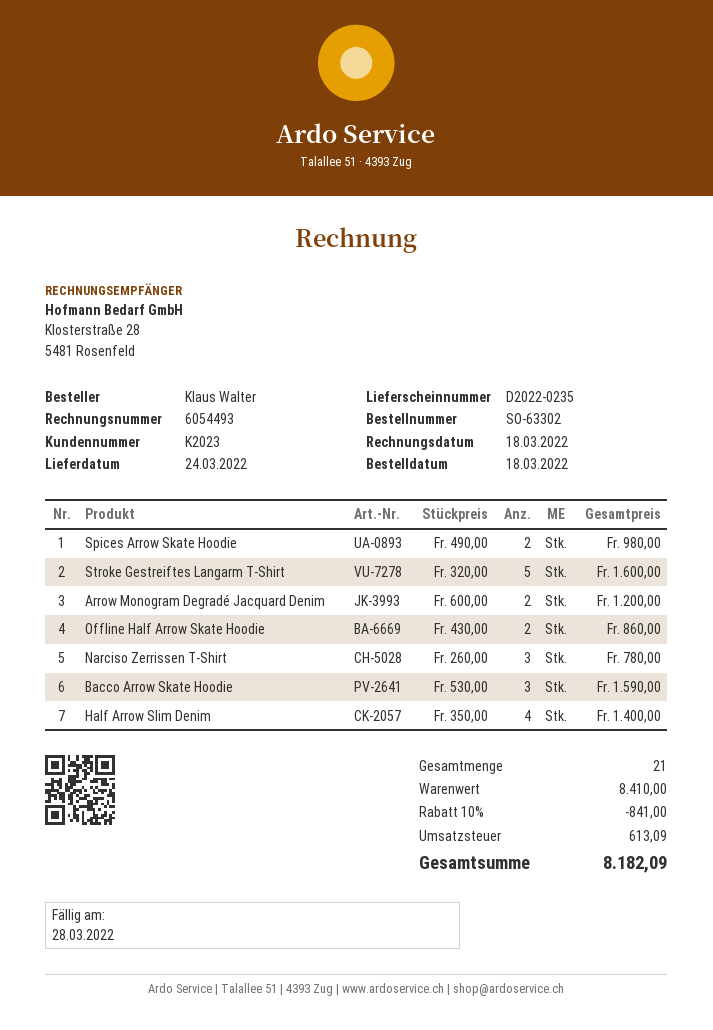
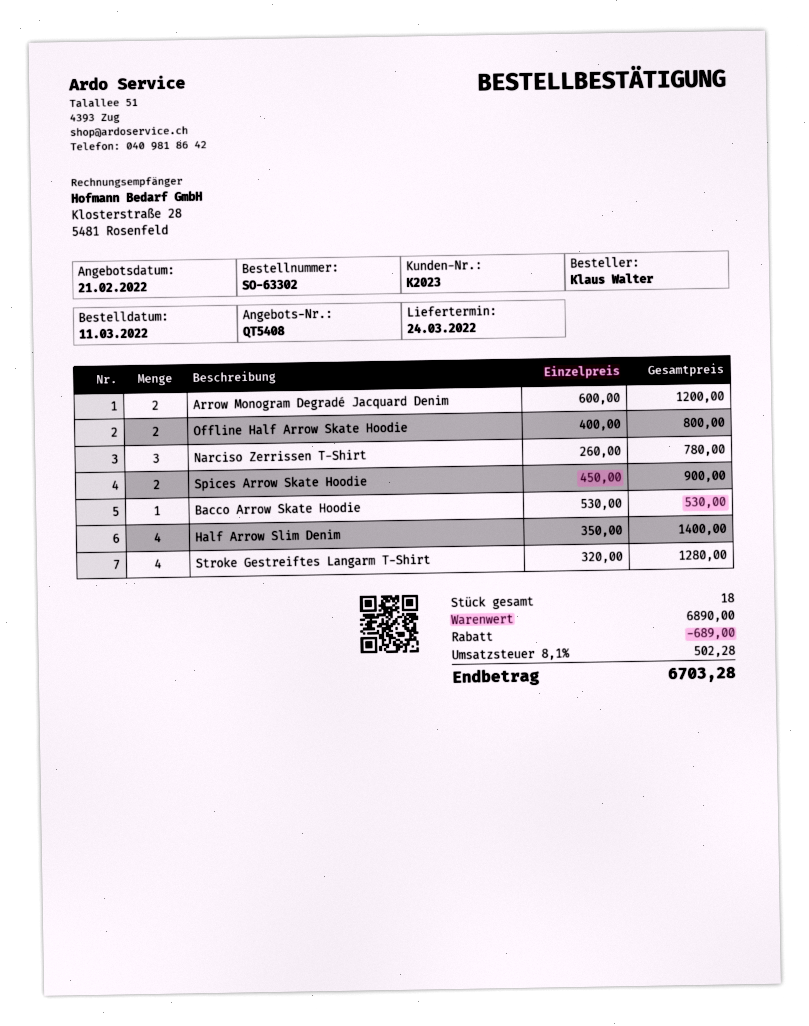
order date: 2022-03-18 -> 2022-03-11
Spices Arrow Skate Hoodie: 2 x 490.00 = 980.00 -> 2 x 450.00 = 900.00
Stroke Gestreiftes Langarm T-Shirt: 5 x 320.00 = 1600.00 -> 4 x 320.00 = 1280.00
Offline Half Arrow Skate Hoodie: 2 x 430.00 = 860.00 -> 2 x 400.00 = 800.00
Bacco Arrow Skate Hoodie: 3 x 530.00 = 1590.00 -> 1 x 530.00 = 530.00
total quantity: 21 -> 18
subtotal: 8410.00 -> 6890.00
discount: 841.00 -> 689.00
tax: 613.09 -> 502.28
total: 8182.09 -> 6703.28

